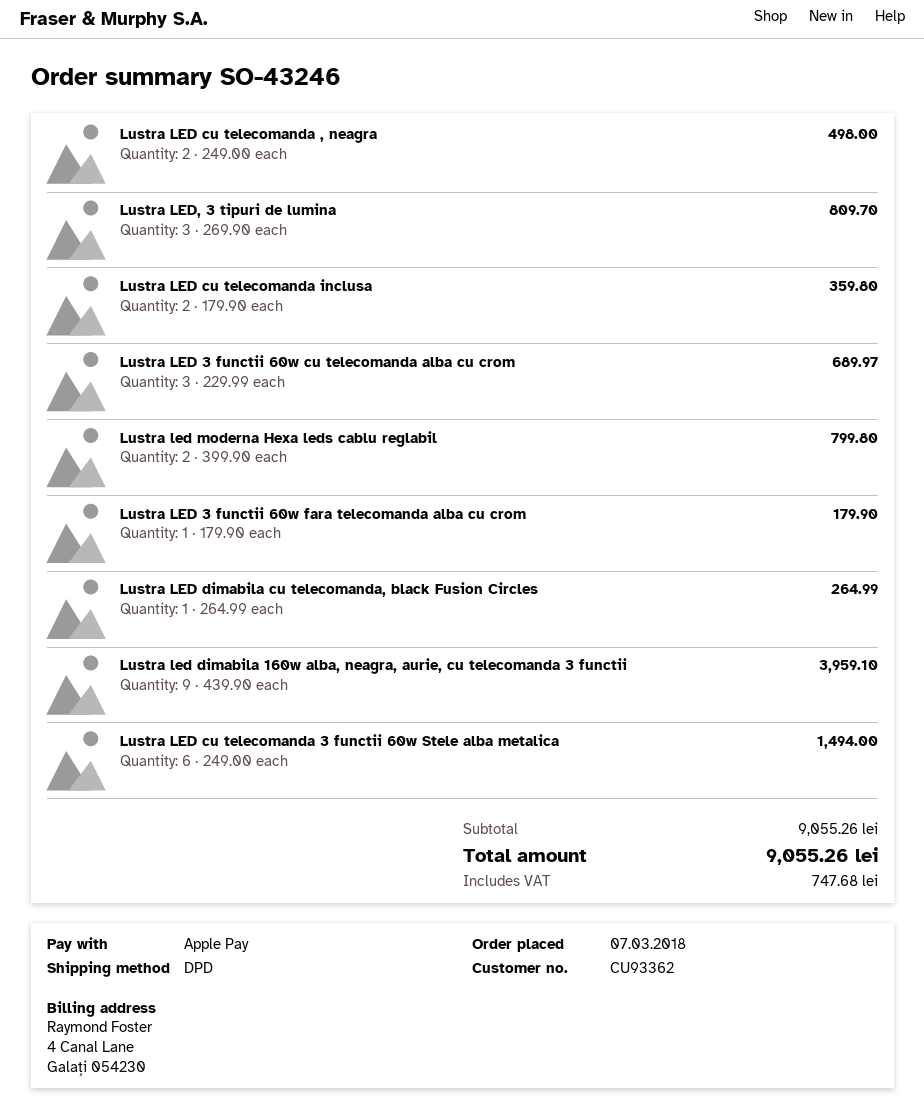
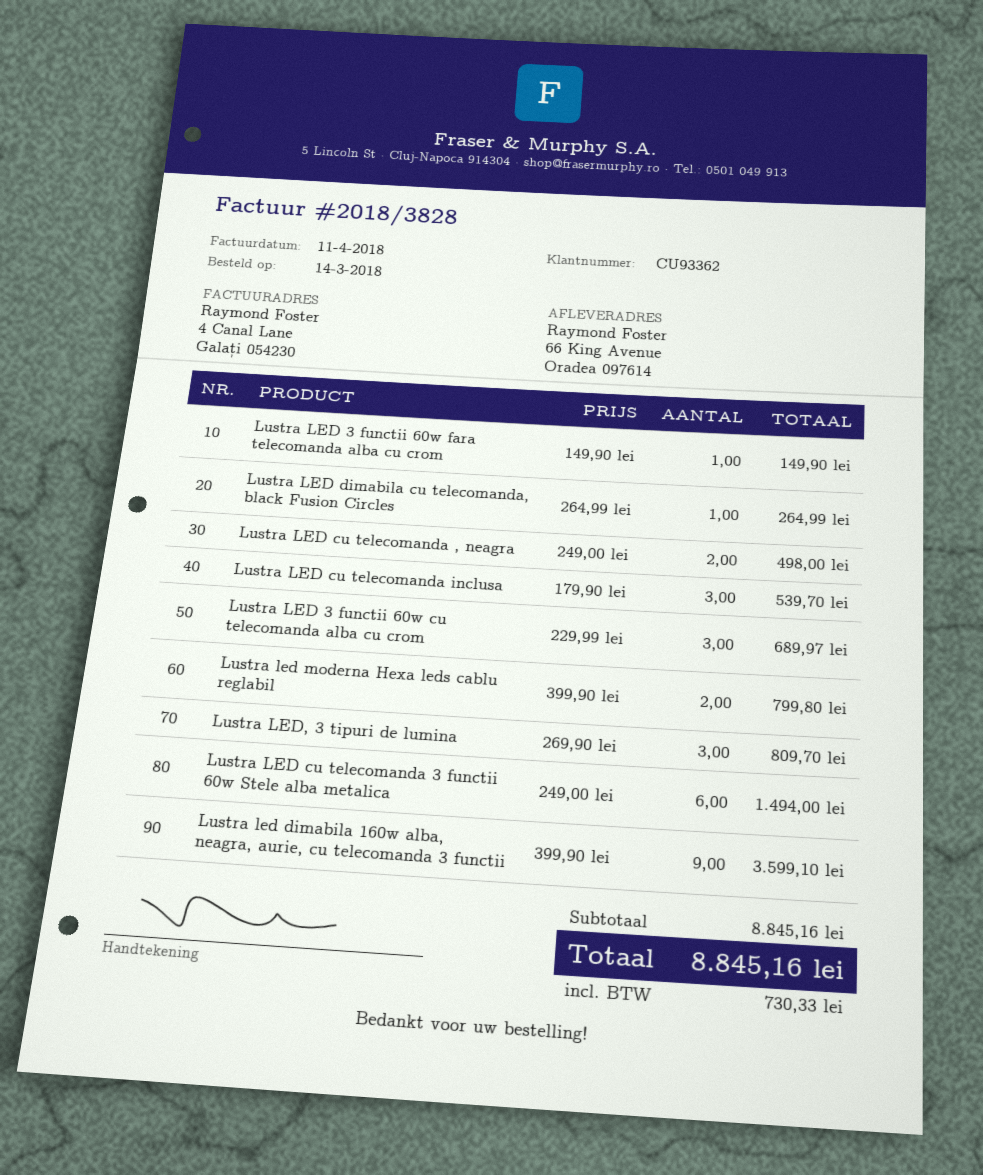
order date: 2018-03-07 -> 2018-03-14
Lustra LED cu telecomanda inclusa: 2 x 179.90 = 359.80 -> 3 x 179.90 = 539.70
Lustra LED 3 functii 60w fara telecomanda alba cu crom: 1 x 179.90 = 179.90 -> 1 x 149.90 = 149.90
Lustra led dimabila 160w alba, neagra, aurie, cu telecomanda 3 functii: 9 x 439.90 = 3959.10 -> 9 x 399.90 = 3599.10
subtotal: 9055.26 -> 8845.16
tax: 747.68 -> 730.33
total: 9055.26 -> 8845.16

